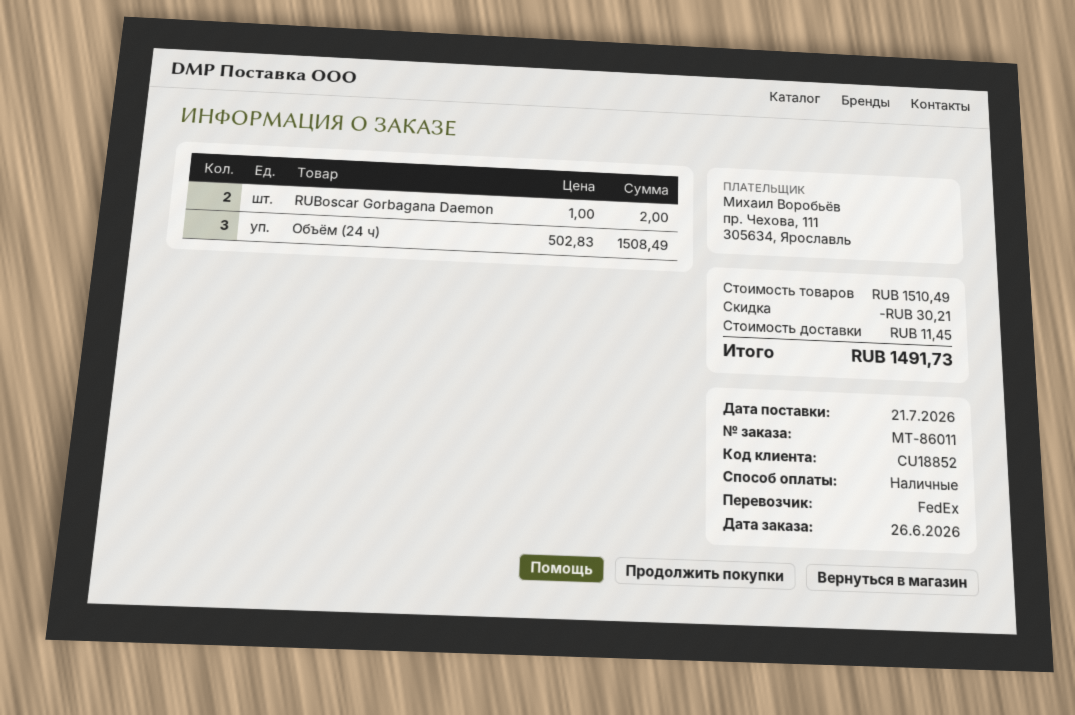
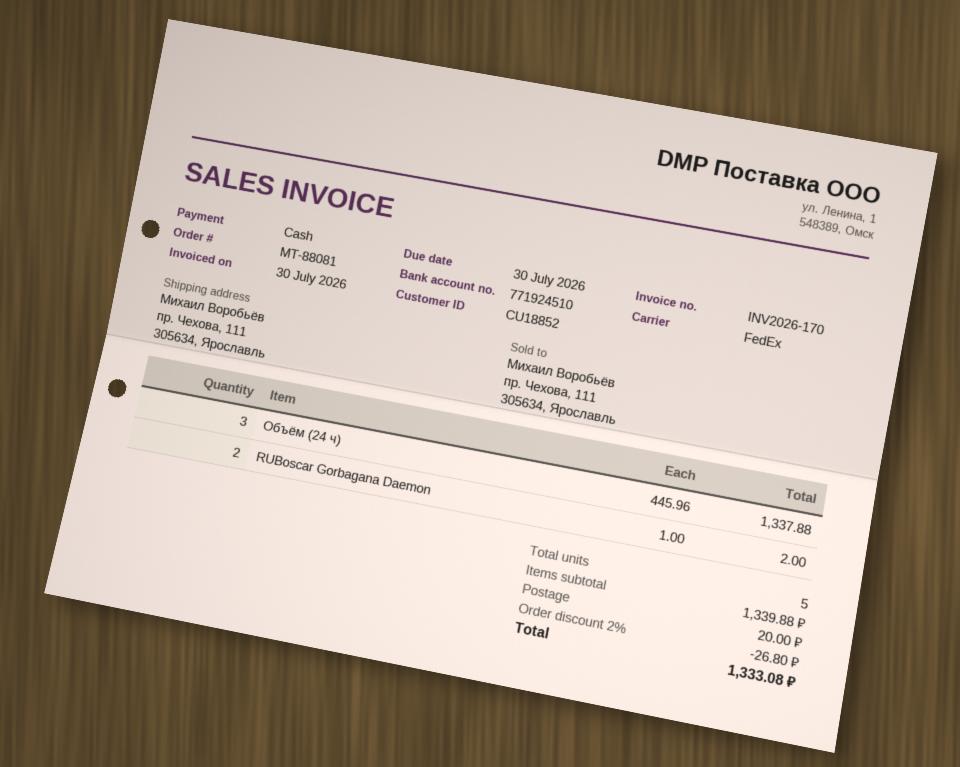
order number: MT-86011 -> MT-88081
Объём (24 ч): 3 x 502.83 = 1508.49 -> 3 x 445.96 = 1337.88
subtotal: 1510.49 -> 1339.88
discount: 30.21 -> 26.80
shipping: 11.45 -> 20.00
total: 1491.73 -> 1333.08

